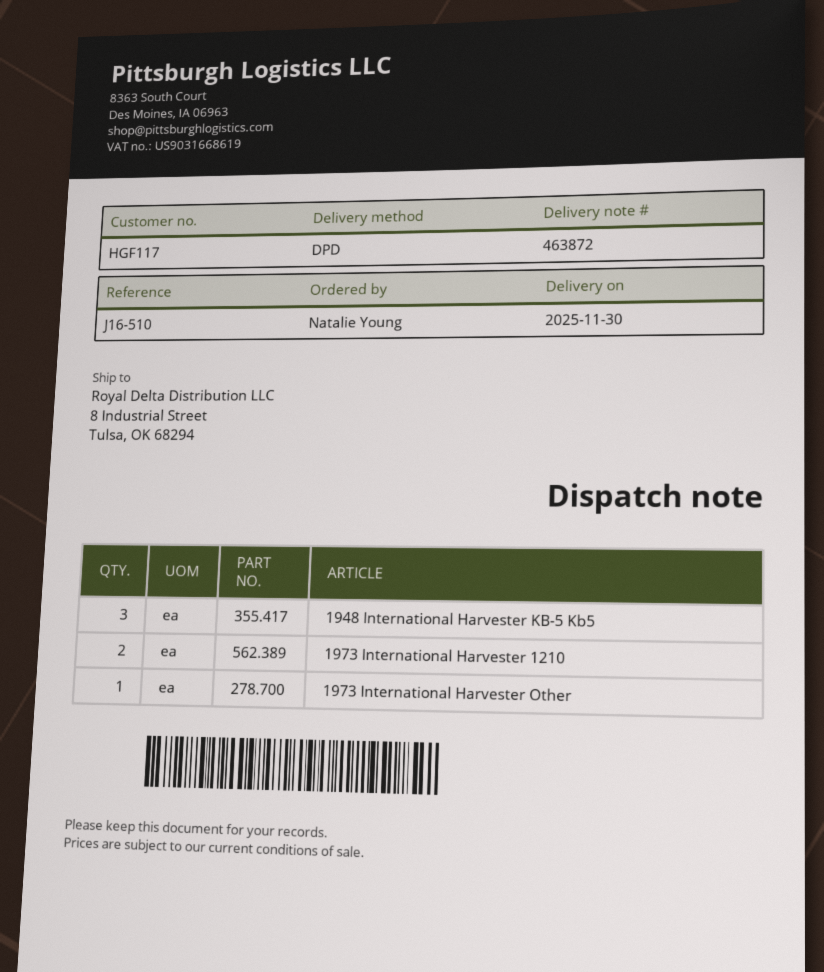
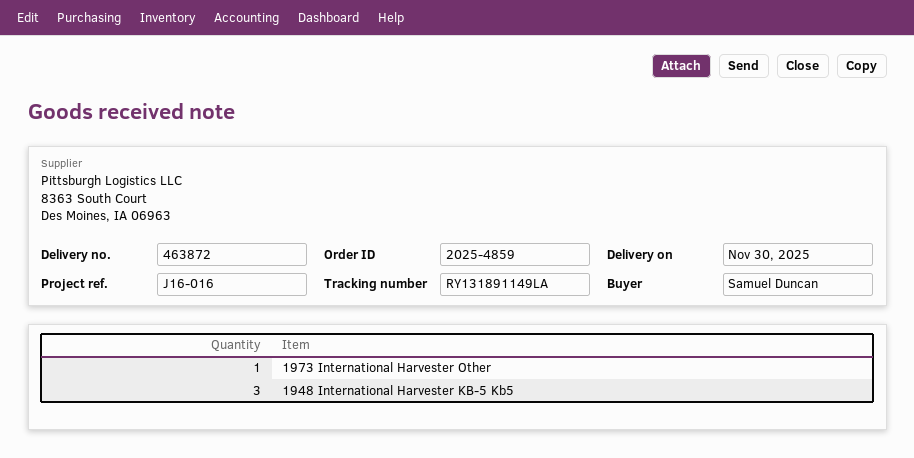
reference: J16-510 -> J16-016
ordered by: Natalie Young -> Samuel Duncan
1973 International Harvester 1210: 2 -> none

